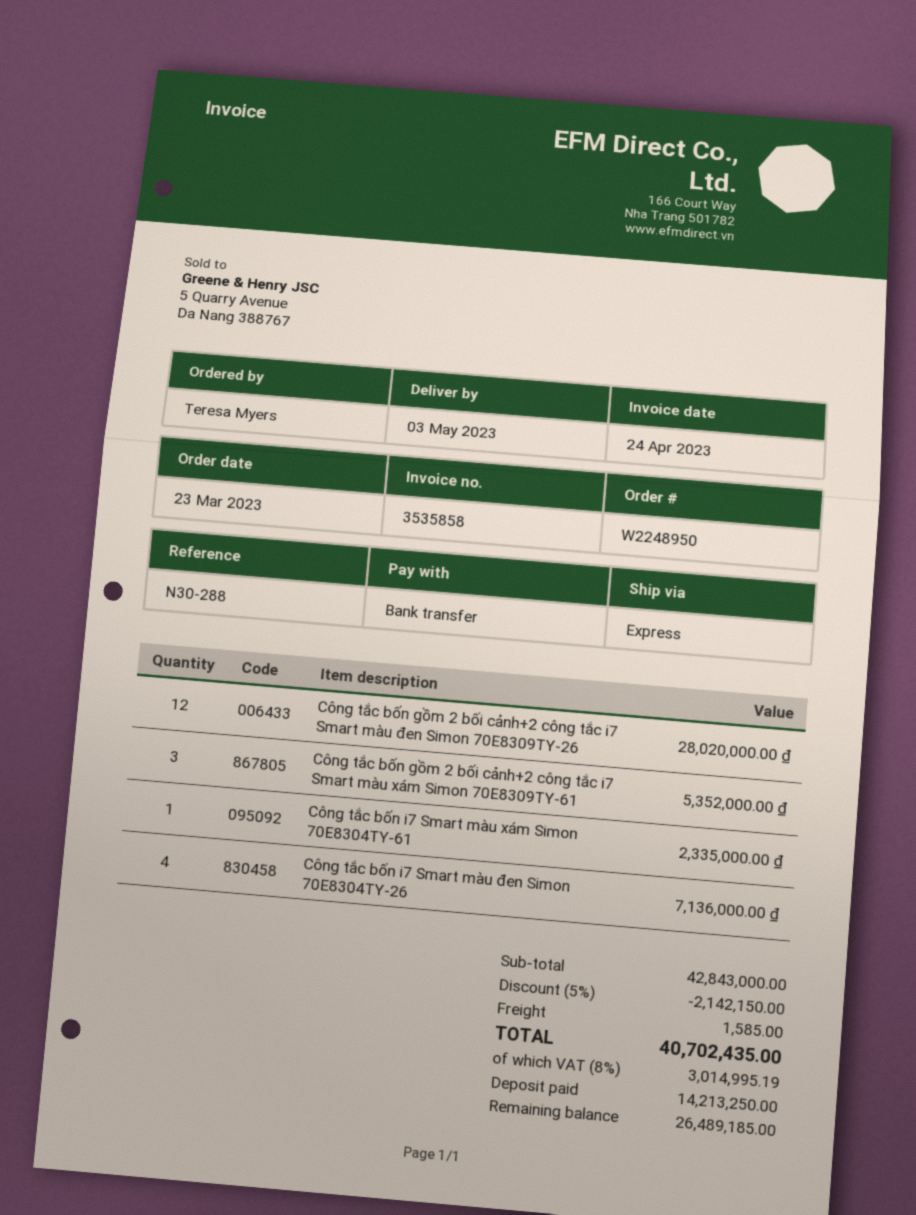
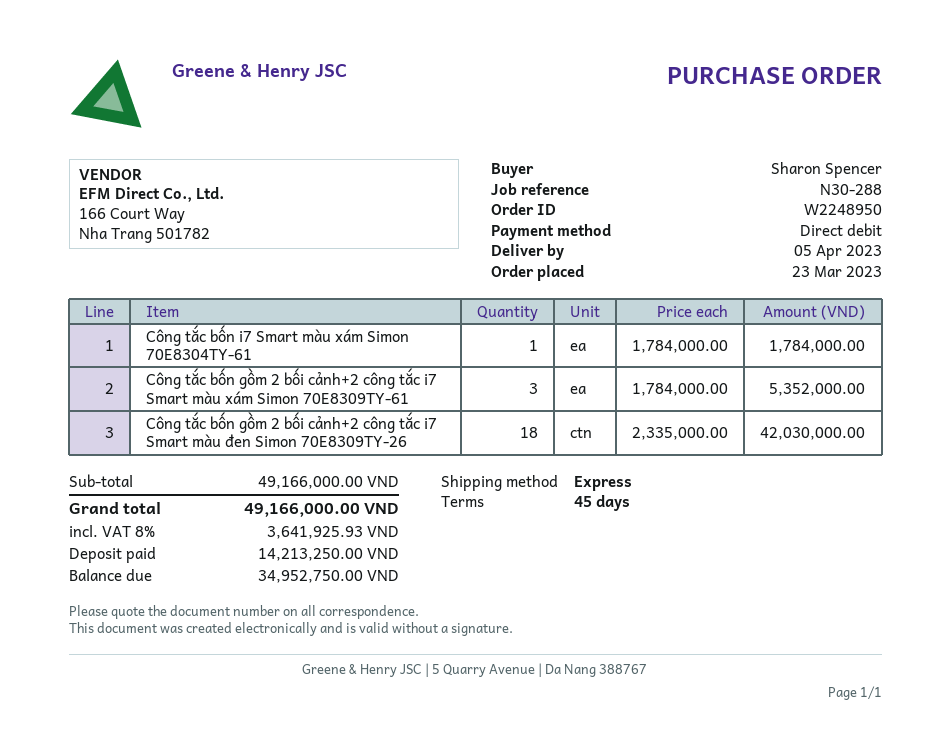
delivery date: 2023-05-03 -> 2023-04-05
ordered by: Teresa Myers -> Sharon Spencer
payment method: bank transfer -> direct debit
Công tắc bốn gồm 2 bối cảnh+2 công tắc i7 Smart màu đen Simon 70E8309TY-26: 12 for 28020000.00 -> 18 for 42030000.00
Công tắc bốn i7 Smart màu xám Simon 70E8304TY-61: 1 for 2335000.00 -> 1 for 1784000.00
Công tắc bốn i7 Smart màu đen Simon 70E8304TY-26: 4 for 7136000.00 -> none
subtotal: 42843000.00 -> 49166000.00
discount: 5% = 2142150.00 -> none
shipping: 1585.00 -> none
tax: 8% = 3014995.19 -> 8% = 3641925.93
total: 40702435.00 -> 49166000.00
balance: 26489185.00 -> 34952750.00

